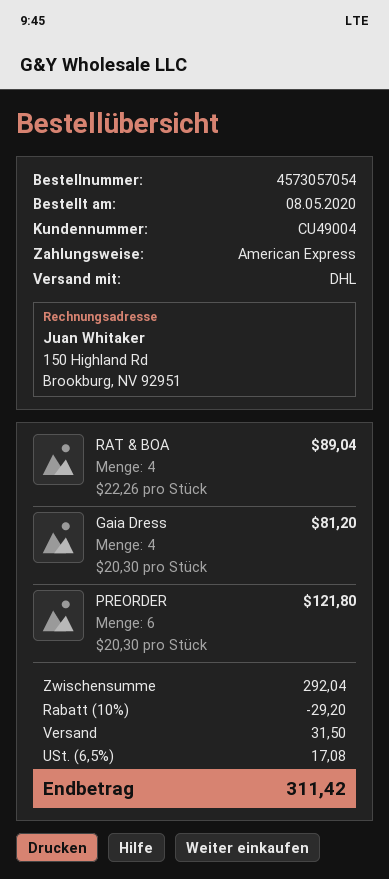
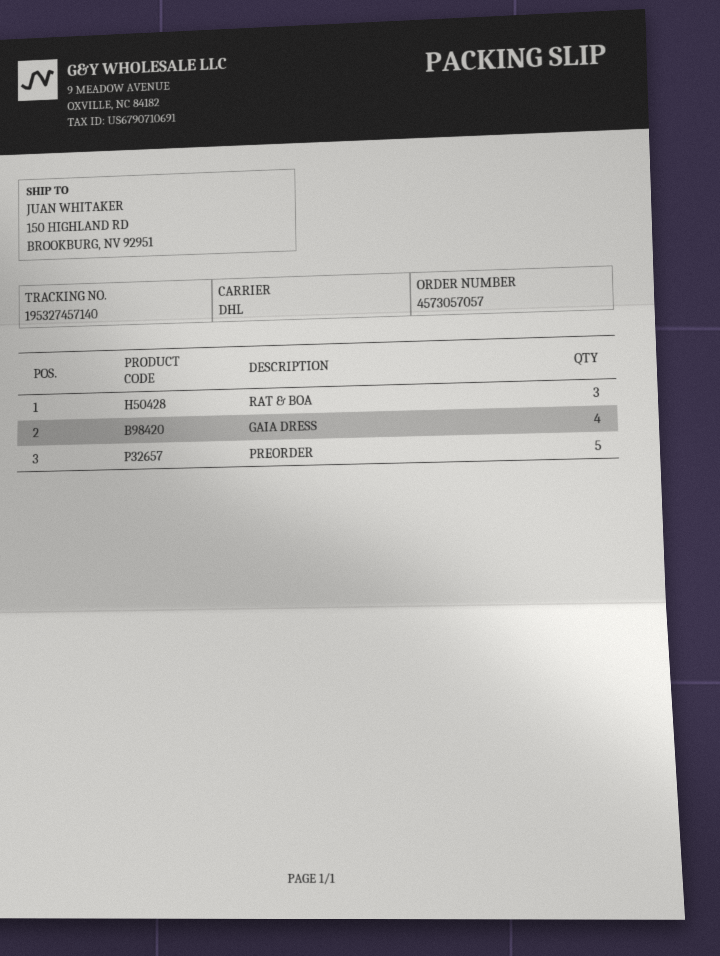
order number: 4573057054 -> 4573057057
RAT & BOA: 4 -> 3
PREORDER: 6 -> 5

